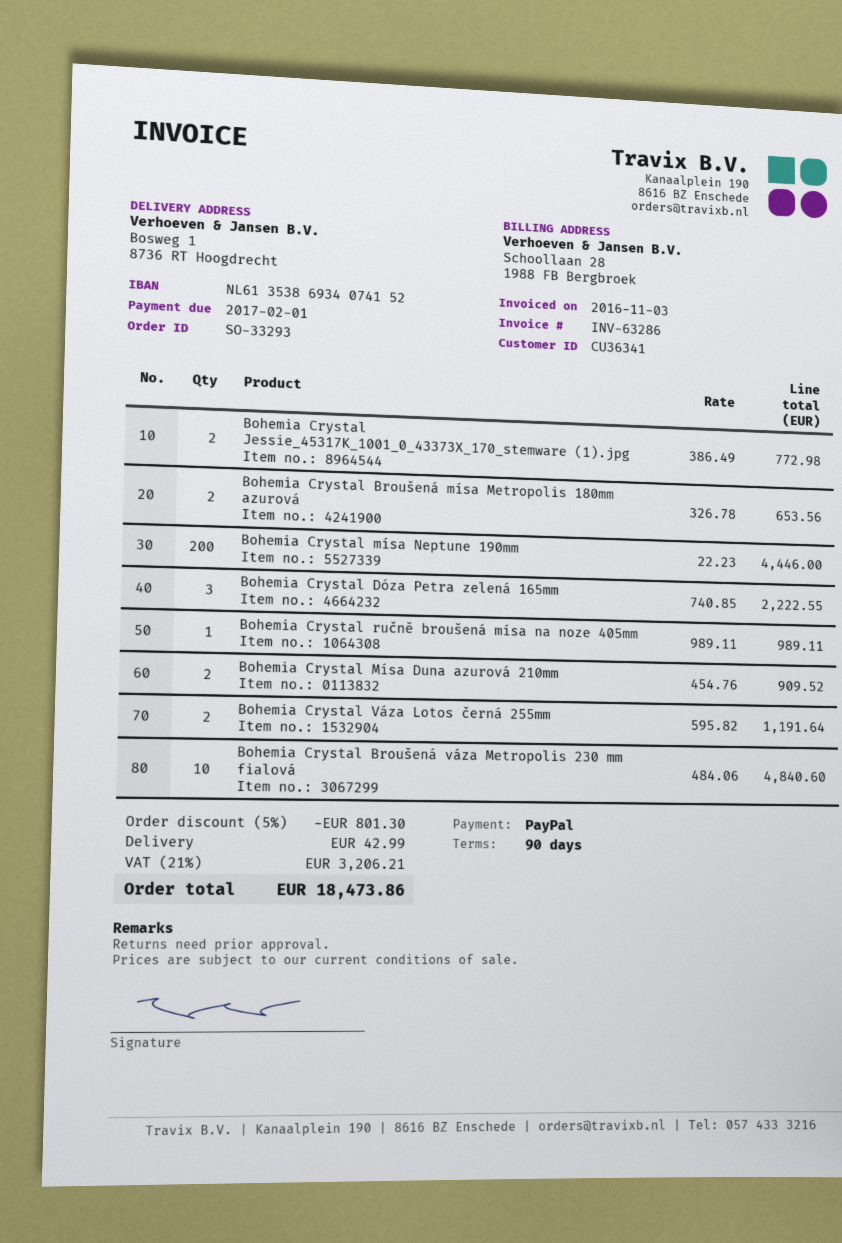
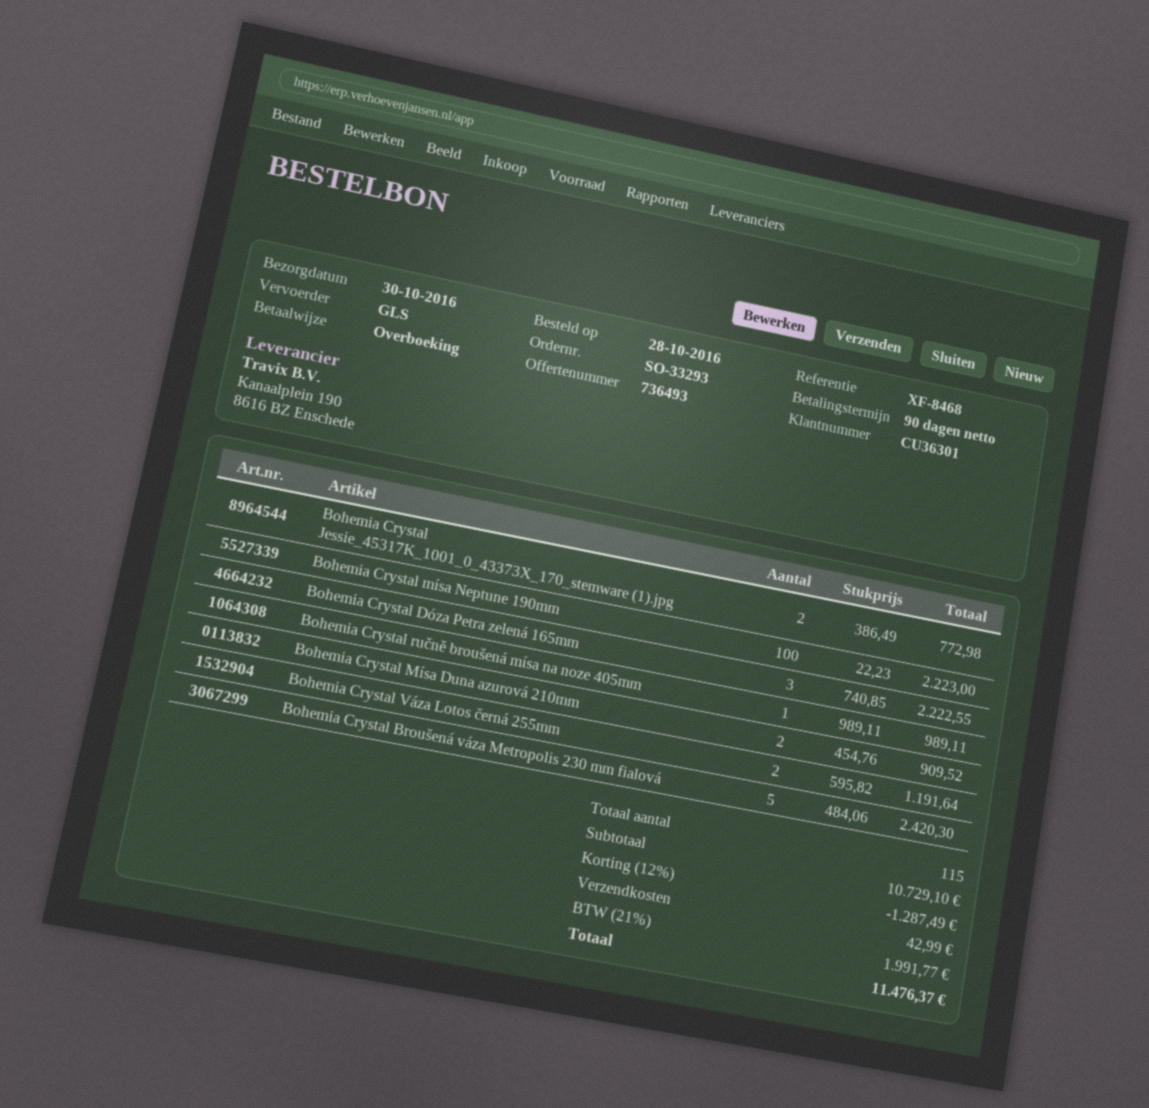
customer number: CU36341 -> CU36301
payment method: PayPal -> bank transfer
Bohemia Crystal Broušená mísa Metropolis 180mm azurová: 2 x 326.78 = 653.56 -> none
Bohemia Crystal mísa Neptune 190mm: 200 x 22.23 = 4446.00 -> 100 x 22.23 = 2223.00
Bohemia Crystal Broušená váza Metropolis 230 mm fialová: 10 x 484.06 = 4840.60 -> 5 x 484.06 = 2420.30
discount: 5% = 801.30 -> 12% = 1287.49
tax: 21% = 3206.21 -> 21% = 1991.77
total: 18473.86 -> 11476.37

